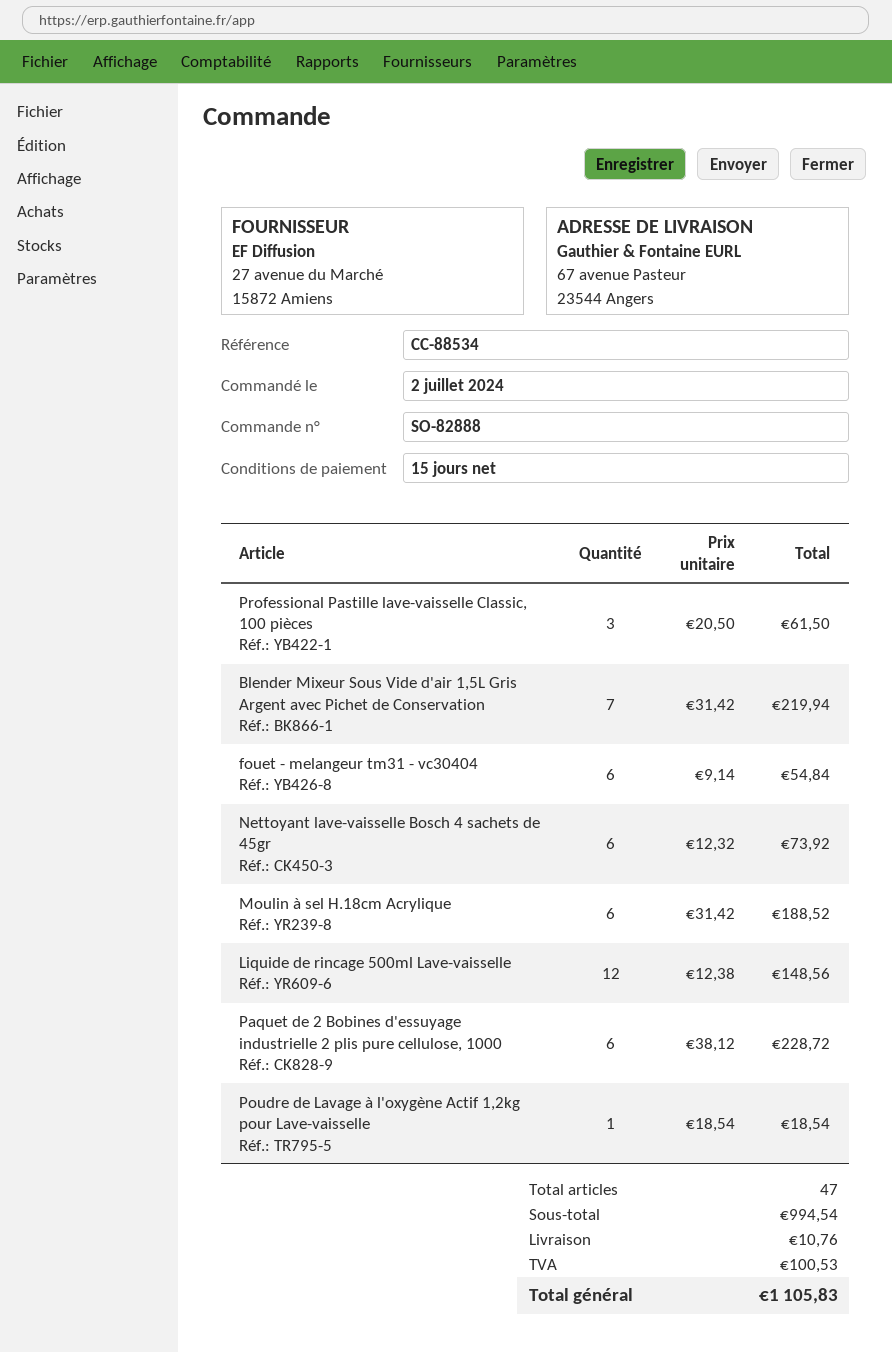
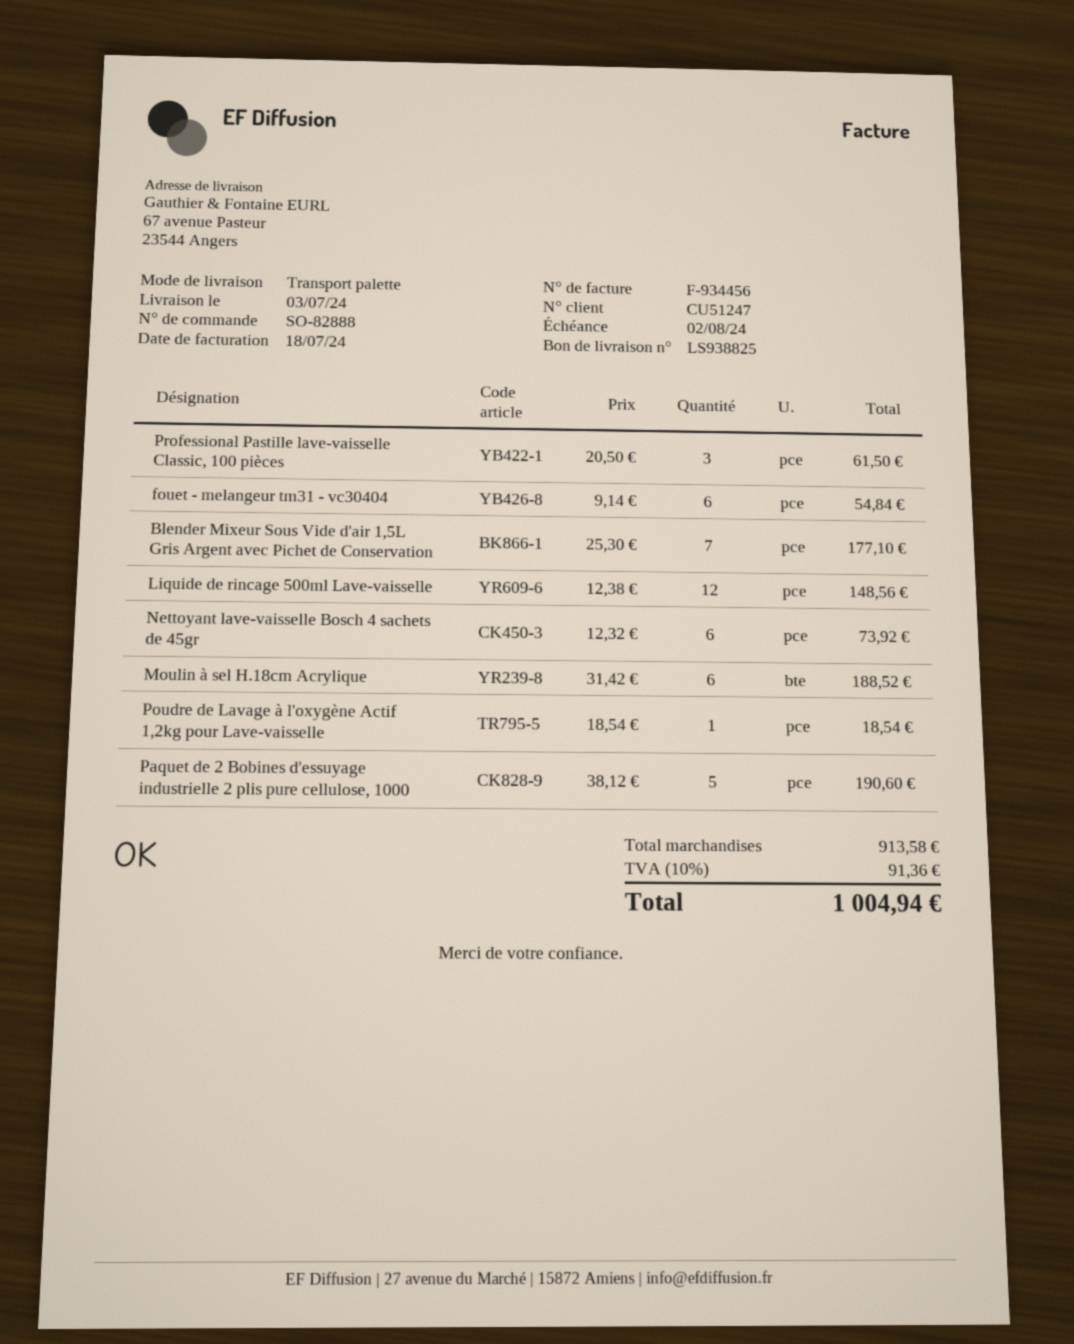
Blender Mixeur Sous Vide d'air 1,5L Gris Argent avec Pichet de Conservation: 7 x 31.42 = 219.94 -> 7 x 25.30 = 177.10
Paquet de 2 Bobines d'essuyage industrielle 2 plis pure cellulose, 1000: 6 x 38.12 = 228.72 -> 5 x 38.12 = 190.60
subtotal: 994.54 -> 913.58
shipping: 10.76 -> none
tax: 100.53 -> 91.36
total: 1105.83 -> 1004.94

